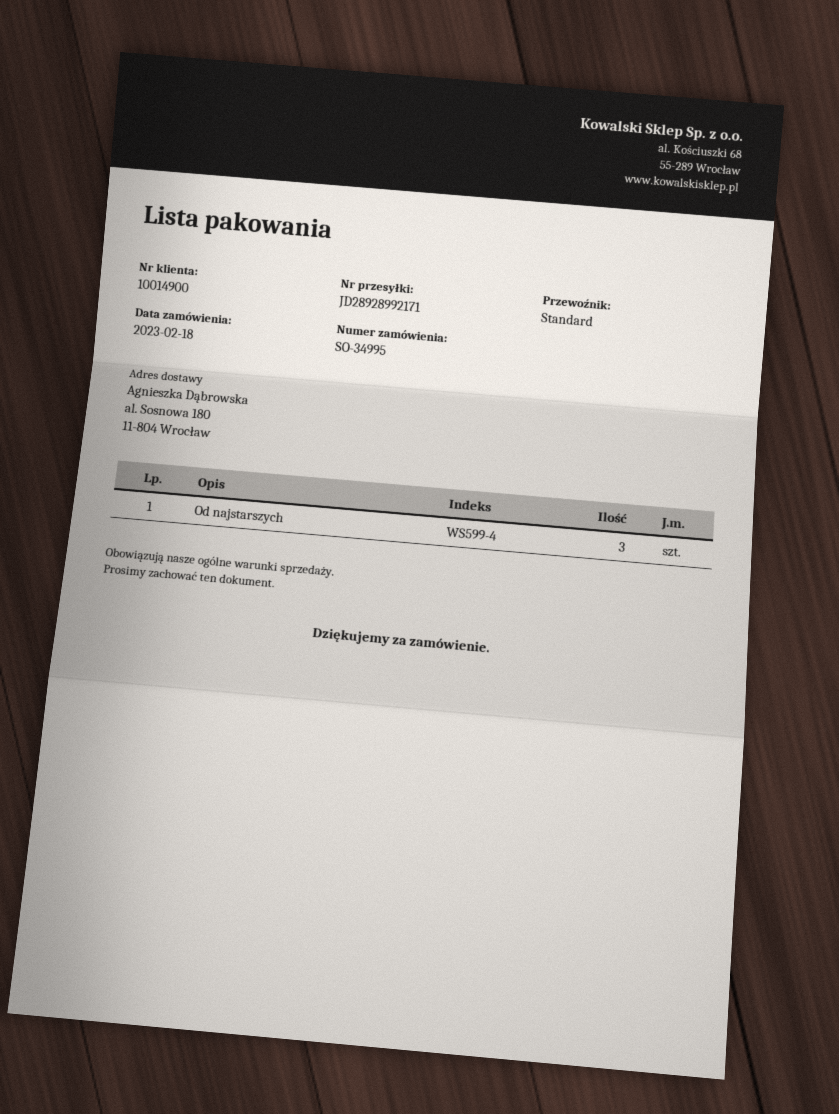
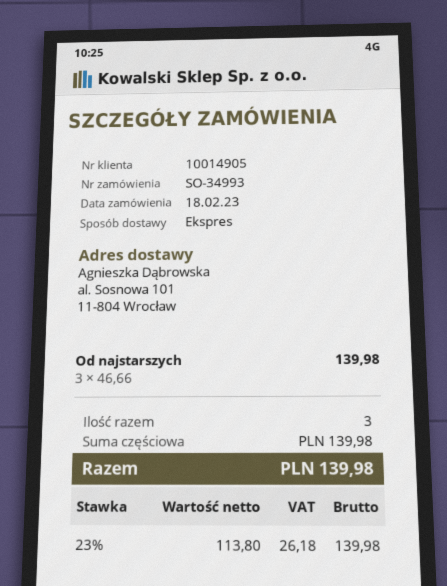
order number: SO-34995 -> SO-34993
customer number: 10014900 -> 10014905
shipping method: standard -> express
ship to: al. Sosnowa 180, 11-804 Wrocław -> al. Sosnowa 101, 11-804 Wrocław

